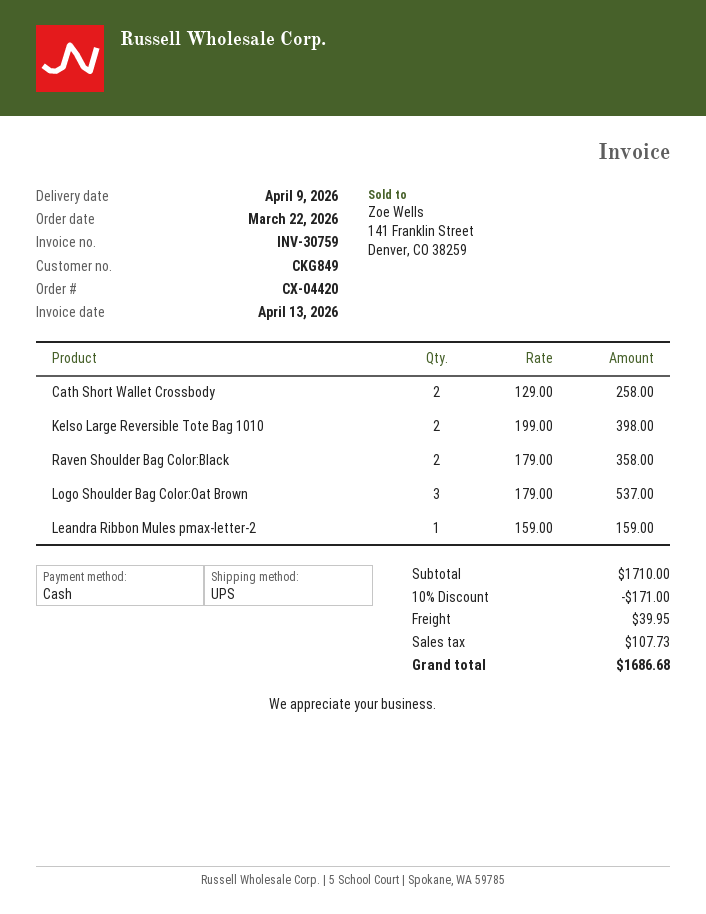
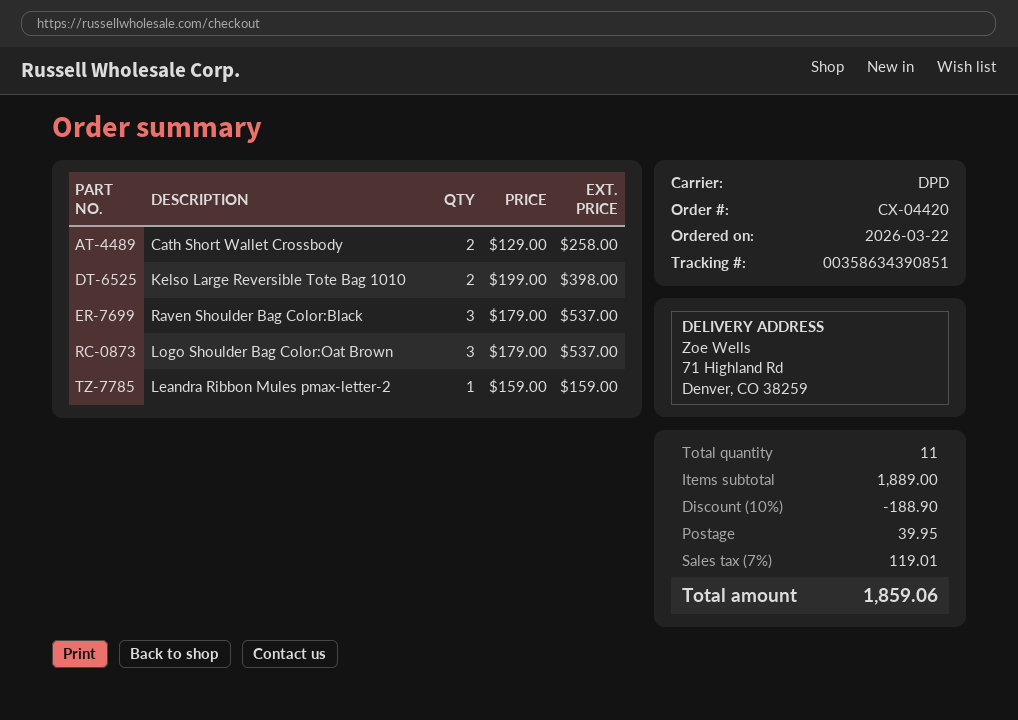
shipping method: UPS -> DPD
Raven Shoulder Bag Color:Black: 2 x 179.00 = 358.00 -> 3 x 179.00 = 537.00
subtotal: 1710.00 -> 1889.00
discount: 10% = 171.00 -> 10% = 188.90
tax: 107.73 -> 119.01
total: 1686.68 -> 1859.06

